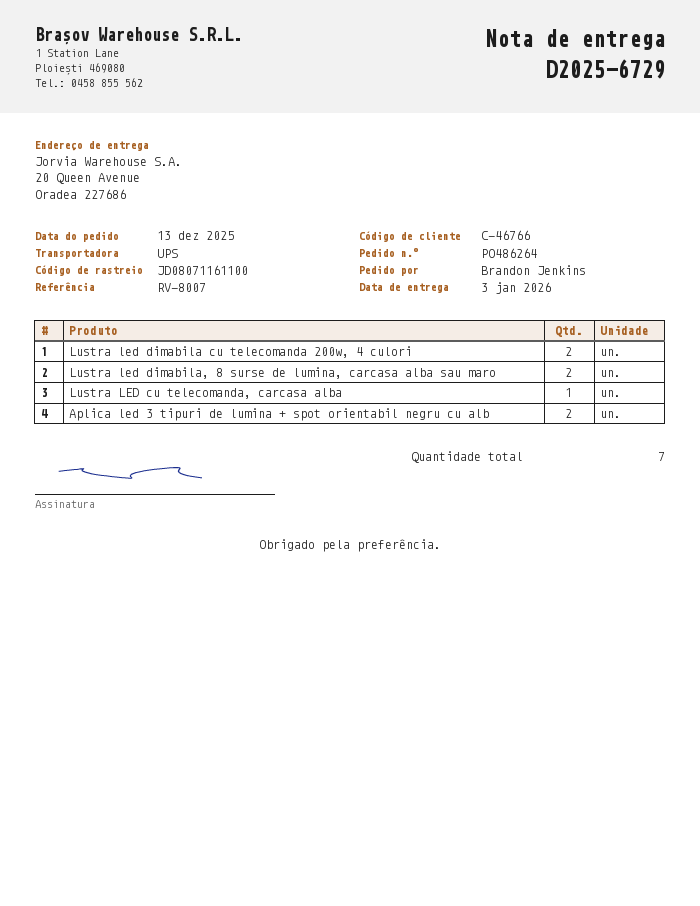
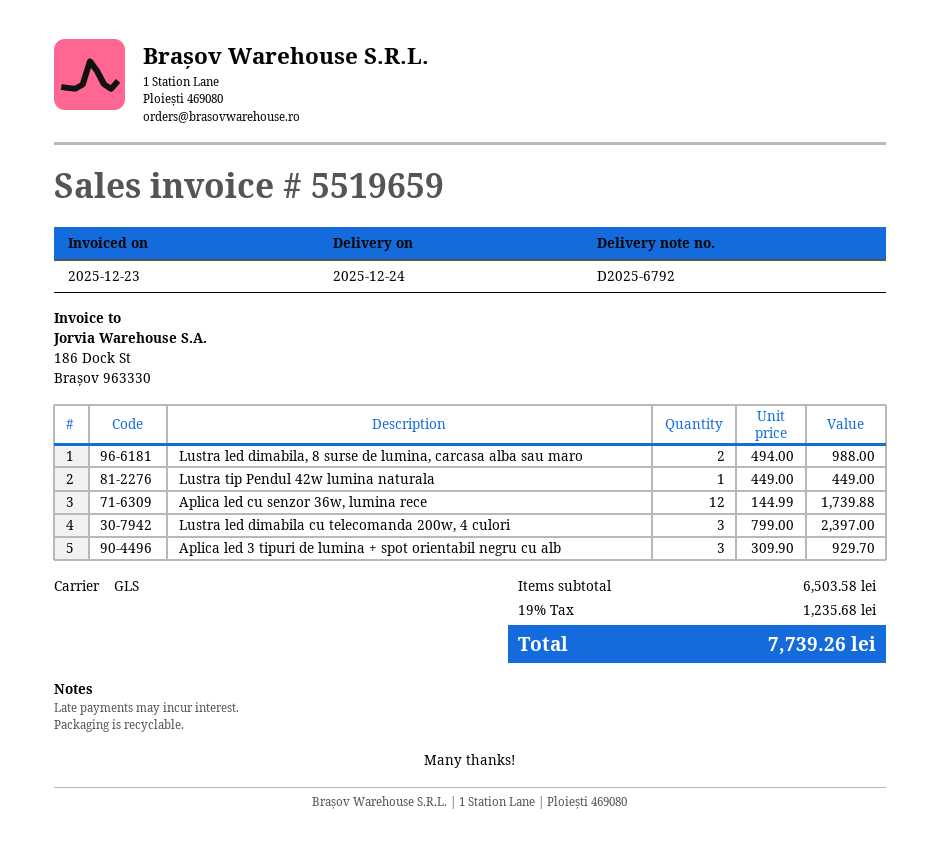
delivery note number: D2025-6729 -> D2025-6792
delivery date: 2026-01-03 -> 2025-12-24
shipping method: UPS -> GLS
Lustra led dimabila cu telecomanda 200w, 4 culori: 2 -> 3
Lustra LED cu telecomanda, carcasa alba: 1 -> none
Aplica led 3 tipuri de lumina + spot orientabil negru cu alb: 2 -> 3
Lustra tip Pendul 42w lumina naturala: none -> 1
Aplica led cu senzor 36w, lumina rece: none -> 12

